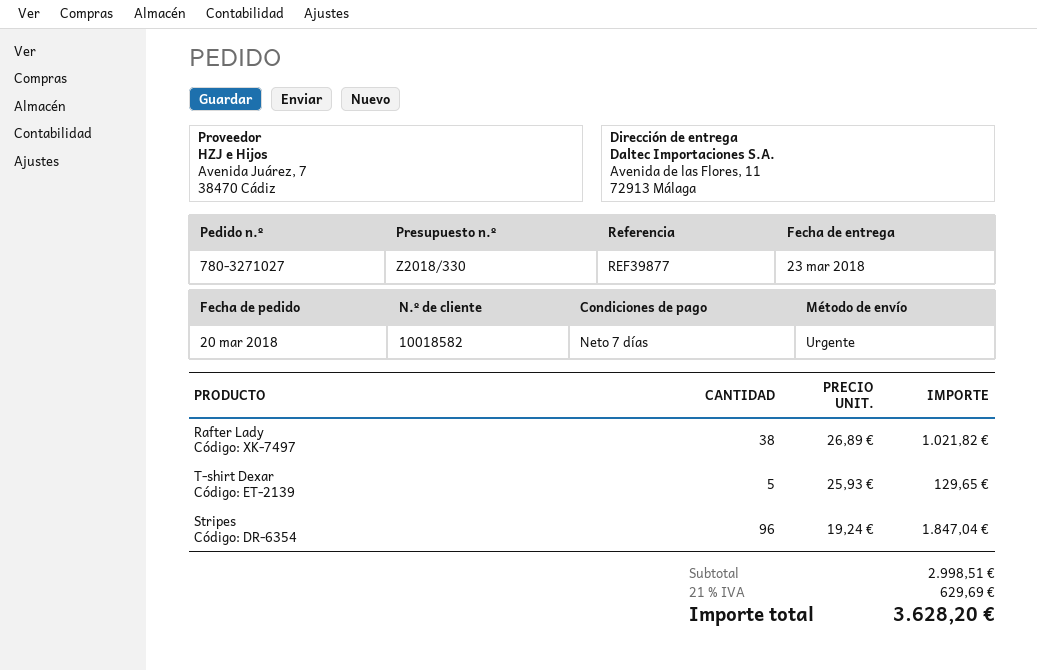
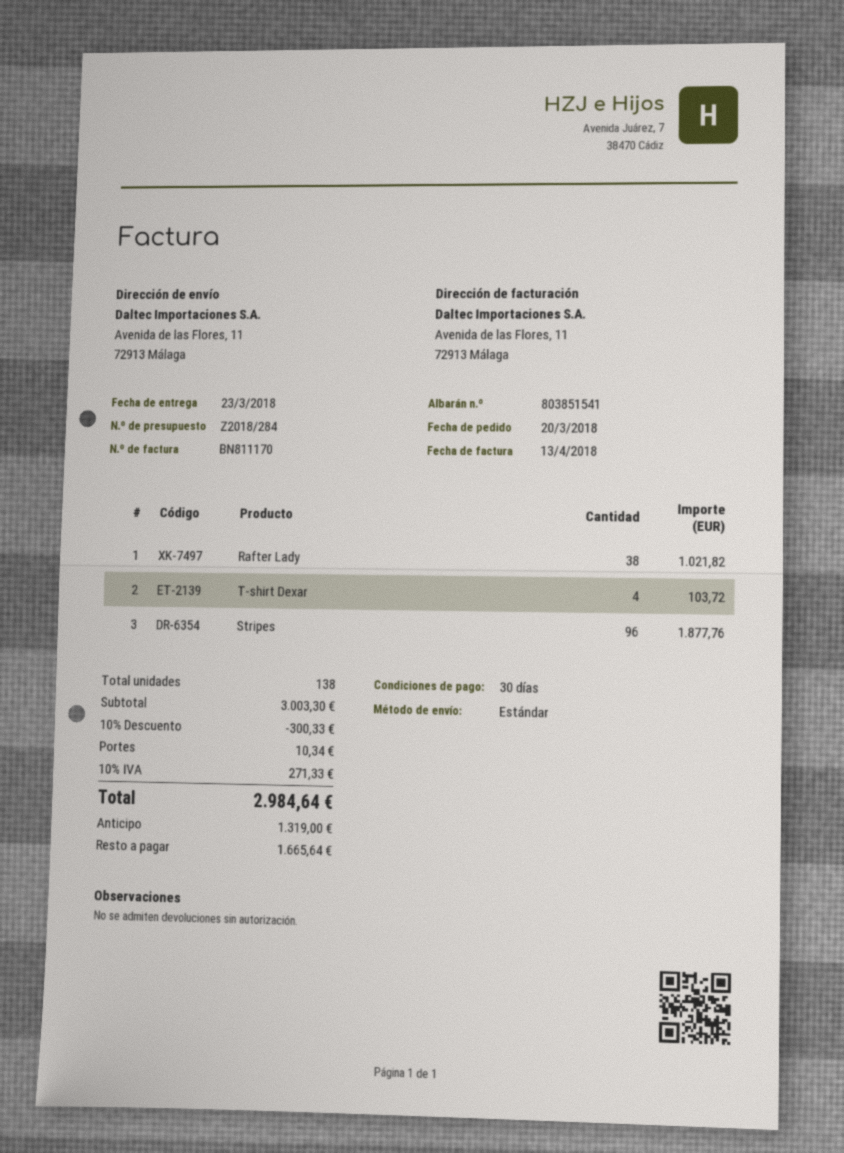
quote number: Z2018/330 -> Z2018/284
payment terms: 7 days -> 30 days
shipping method: express -> standard
T-shirt Dexar: 5 for 129.65 -> 4 for 103.72
Stripes: 96 for 1847.04 -> 96 for 1877.76
subtotal: 2998.51 -> 3003.30
discount: none -> 10% = 300.33
shipping: none -> 10.34
tax: 21% = 629.69 -> 10% = 271.33
total: 3628.20 -> 2984.64

